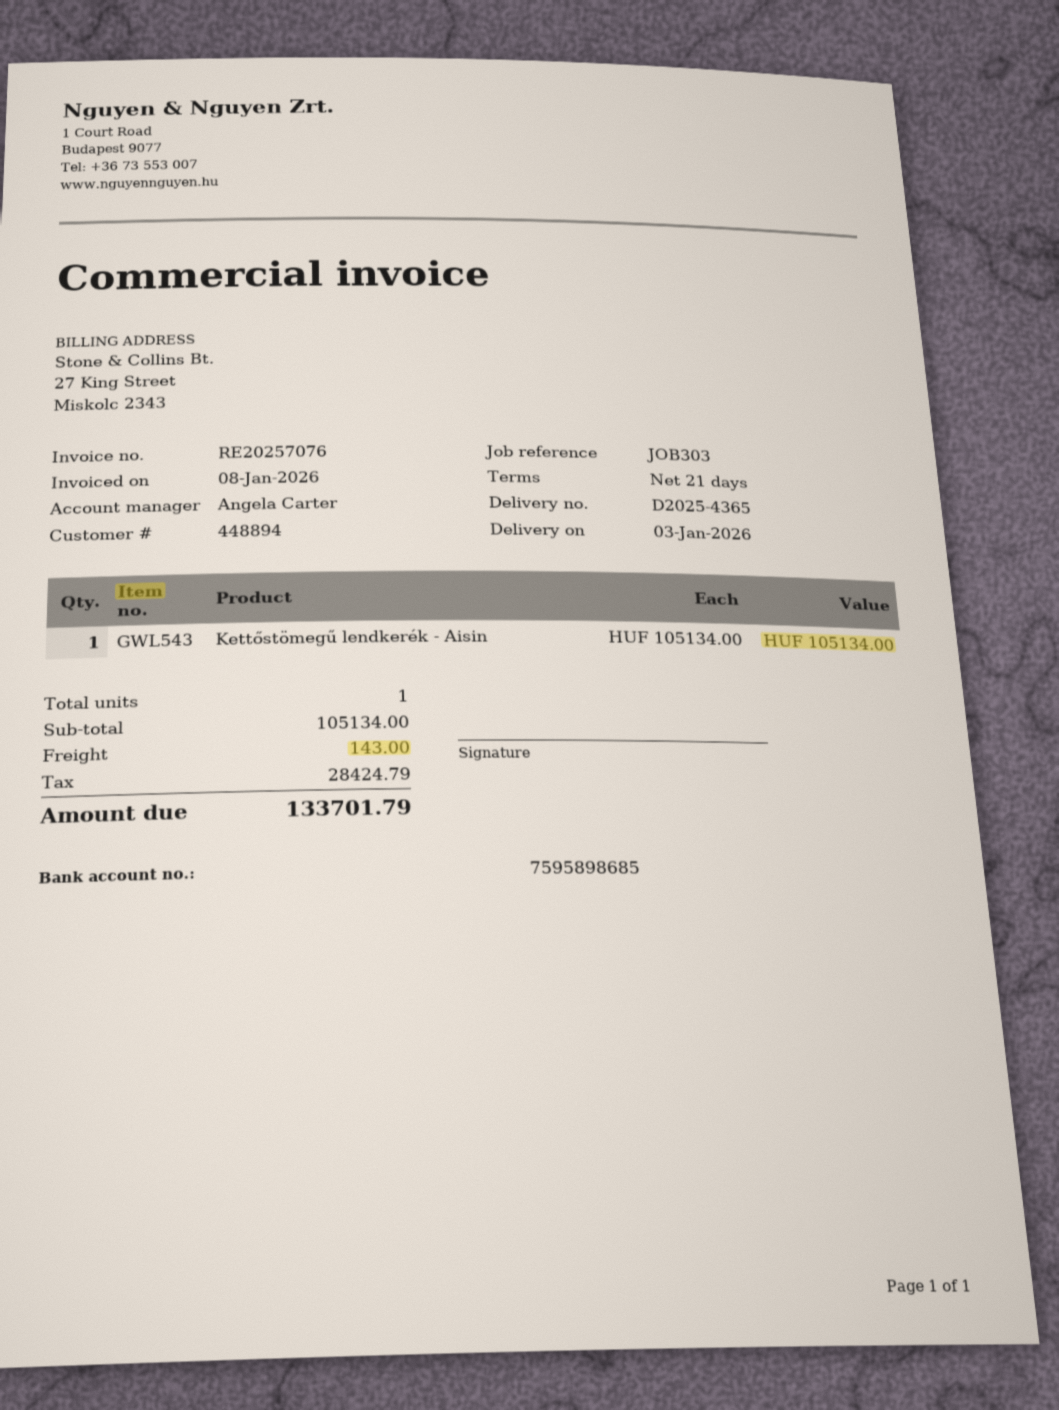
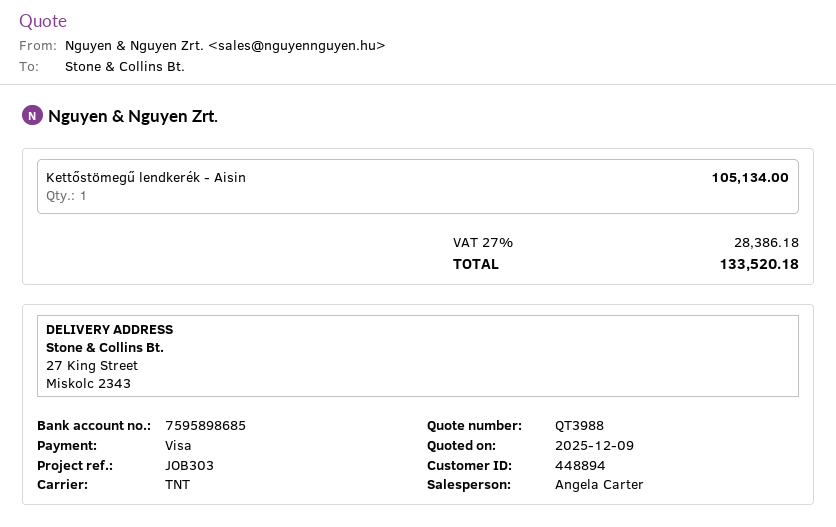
shipping: 143.00 -> none
tax: 28424.79 -> 28386.18
total: 133701.79 -> 133520.18

